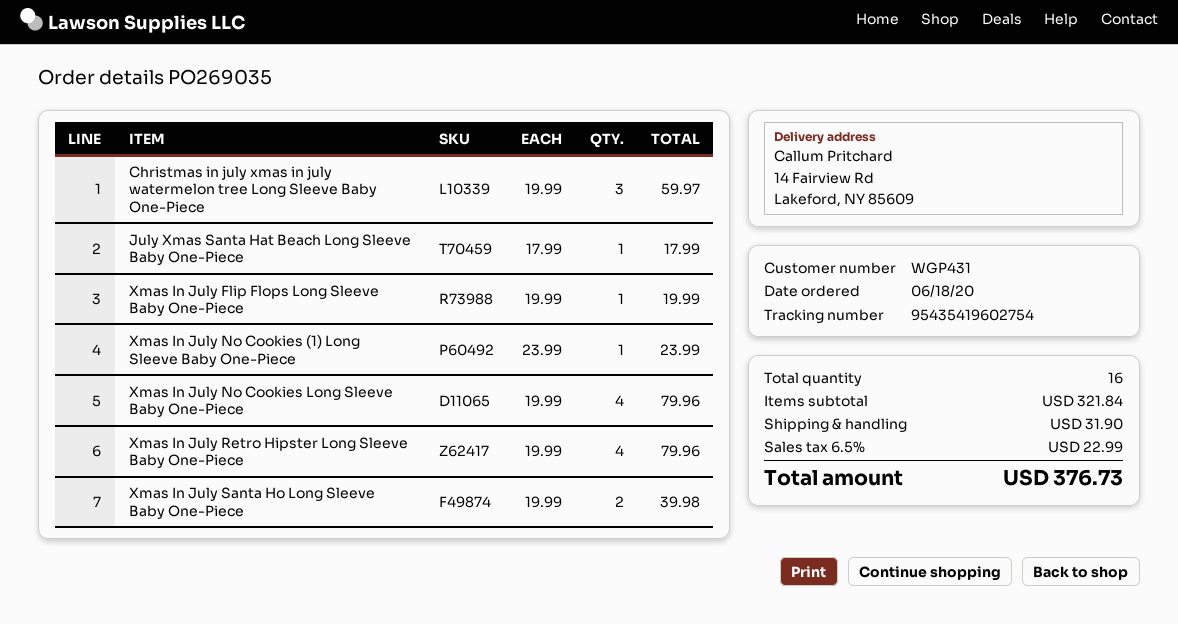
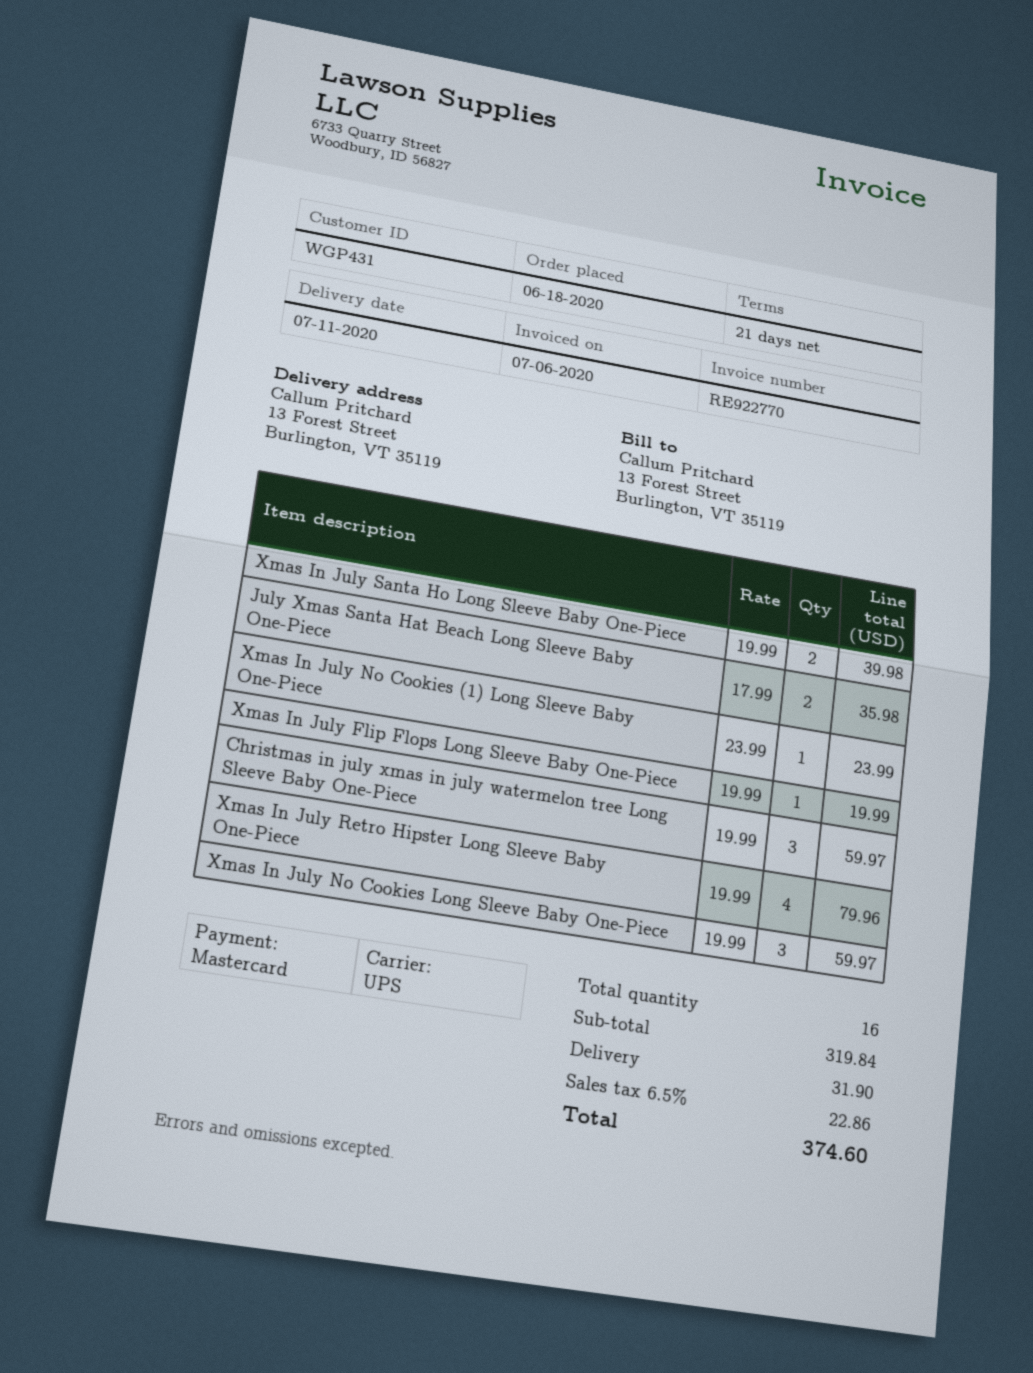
ship to: 14 Fairview Rd, Lakeford, NY 85609 -> 13 Forest Street, Burlington, VT 35119
July Xmas Santa Hat Beach Long Sleeve Baby One-Piece: 1 x 17.99 = 17.99 -> 2 x 17.99 = 35.98
Xmas In July No Cookies Long Sleeve Baby One-Piece: 4 x 19.99 = 79.96 -> 3 x 19.99 = 59.97
subtotal: 321.84 -> 319.84
tax: 6.5% = 22.99 -> 6.5% = 22.86
total: 376.73 -> 374.60

